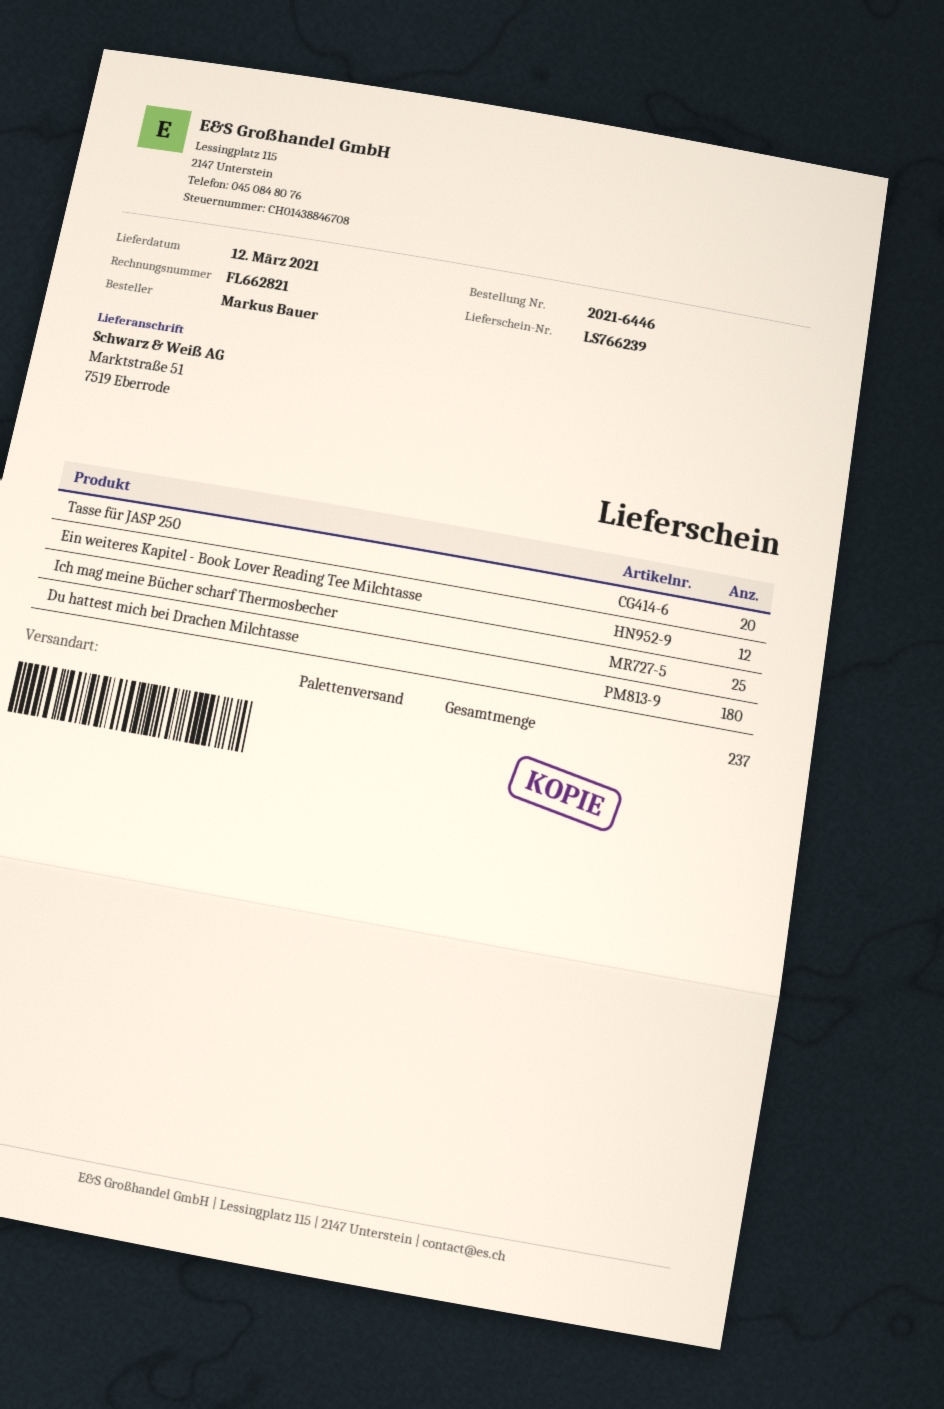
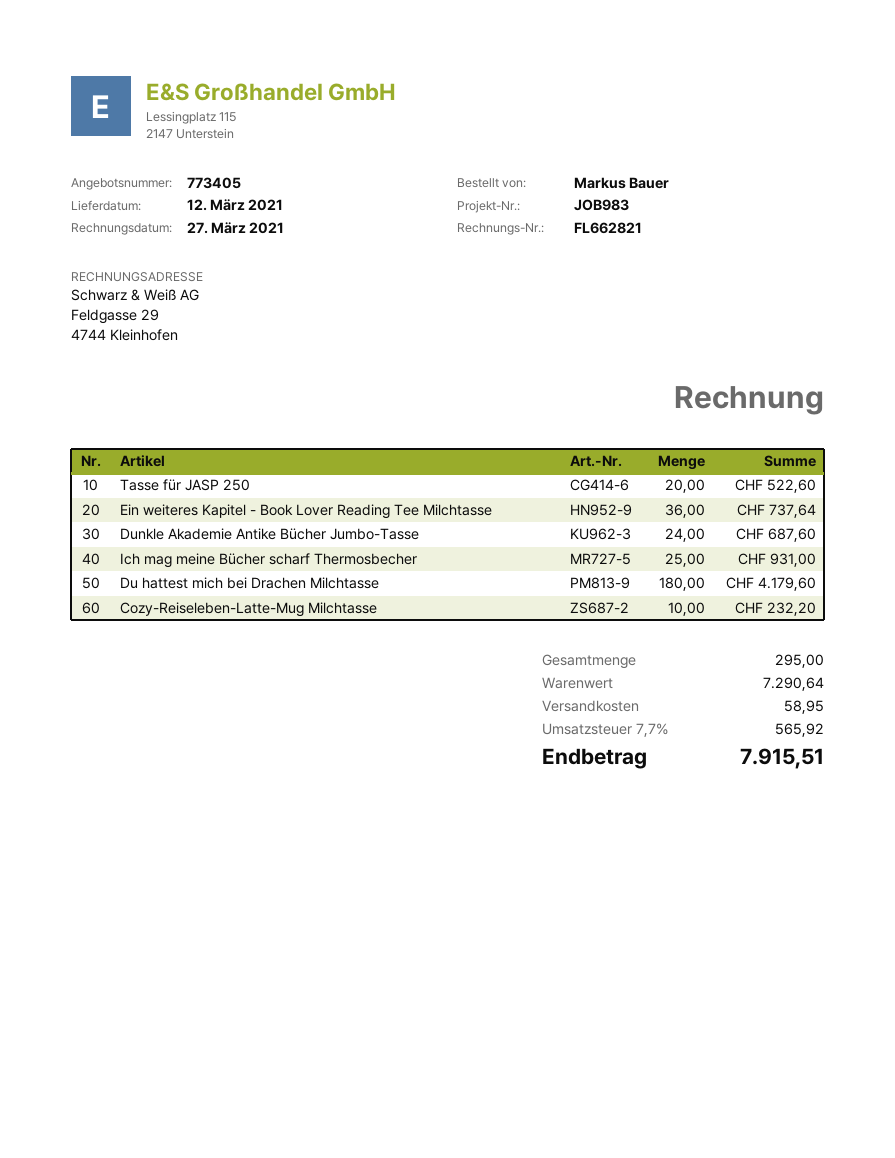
Ein weiteres Kapitel - Book Lover Reading Tee Milchtasse: 12 -> 36
Dunkle Akademie Antike Bücher Jumbo-Tasse: none -> 24
Cozy-Reiseleben-Latte-Mug Milchtasse: none -> 10
total quantity: 237 -> 295

